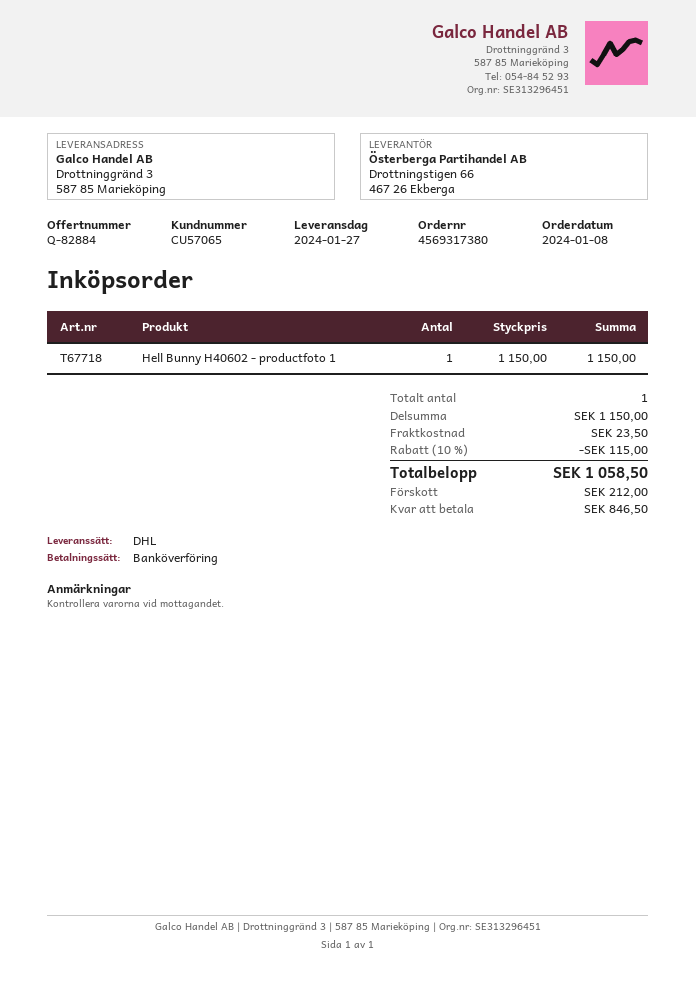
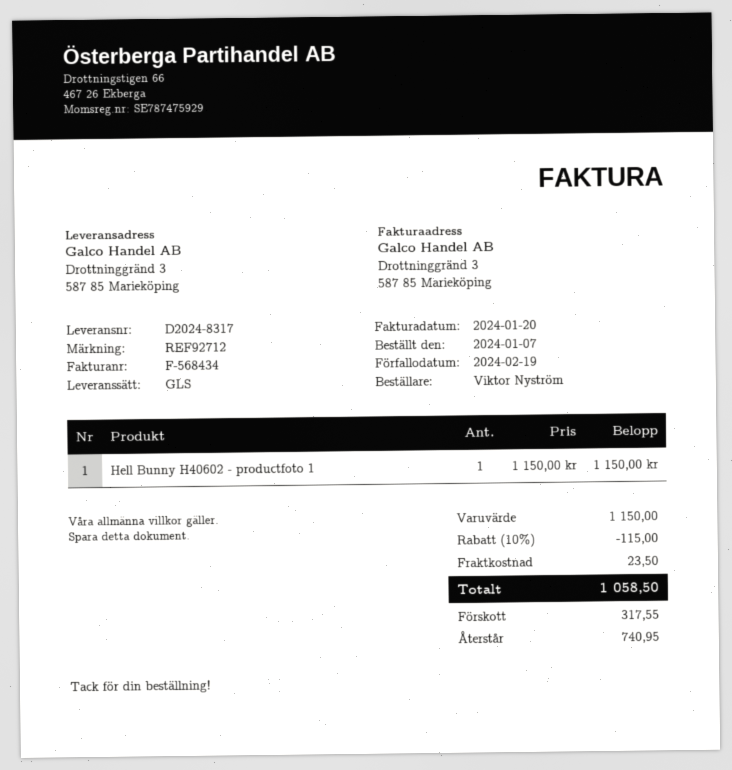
order date: 2024-01-08 -> 2024-01-07
shipping method: DHL -> GLS
deposit: 212.00 -> 317.55
balance: 846.50 -> 740.95

